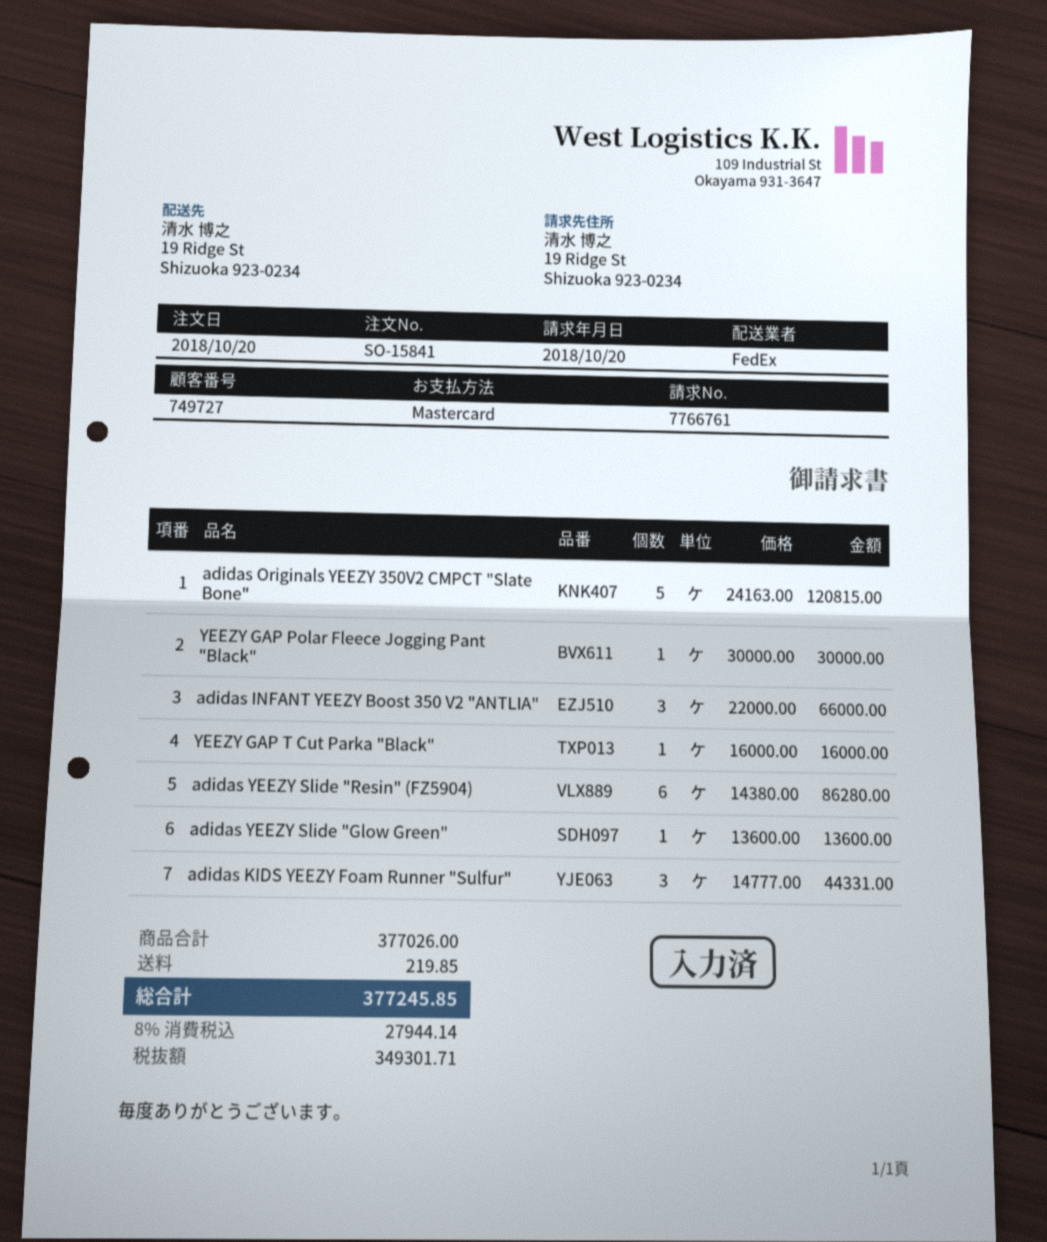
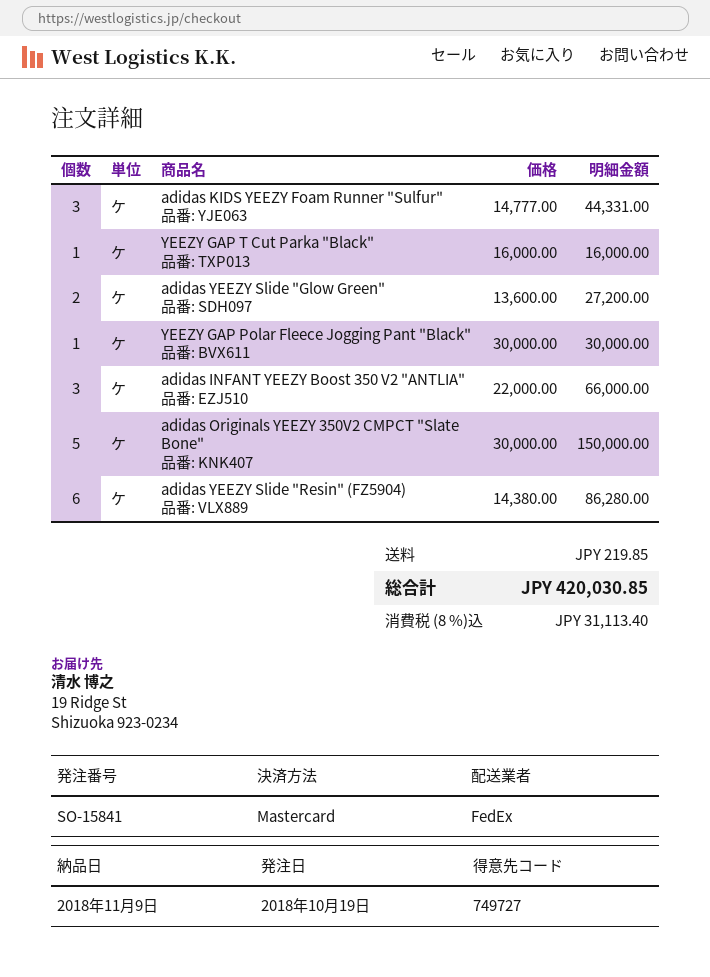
order date: 2018-10-20 -> 2018-10-19
adidas Originals YEEZY 350V2 CMPCT "Slate Bone": 5 x 24163.00 = 120815.00 -> 5 x 30000.00 = 150000.00
adidas YEEZY Slide "Glow Green": 1 x 13600.00 = 13600.00 -> 2 x 13600.00 = 27200.00
tax: 8% = 27944.14 -> 8% = 31113.40
total: 377245.85 -> 420030.85

